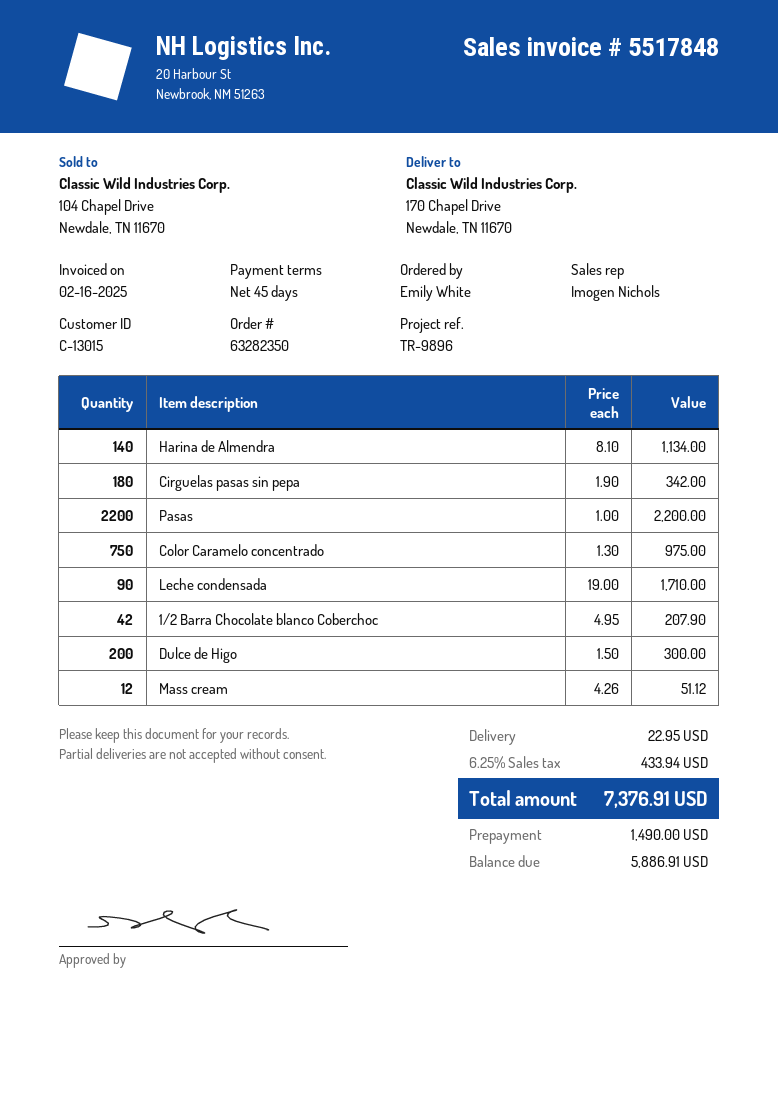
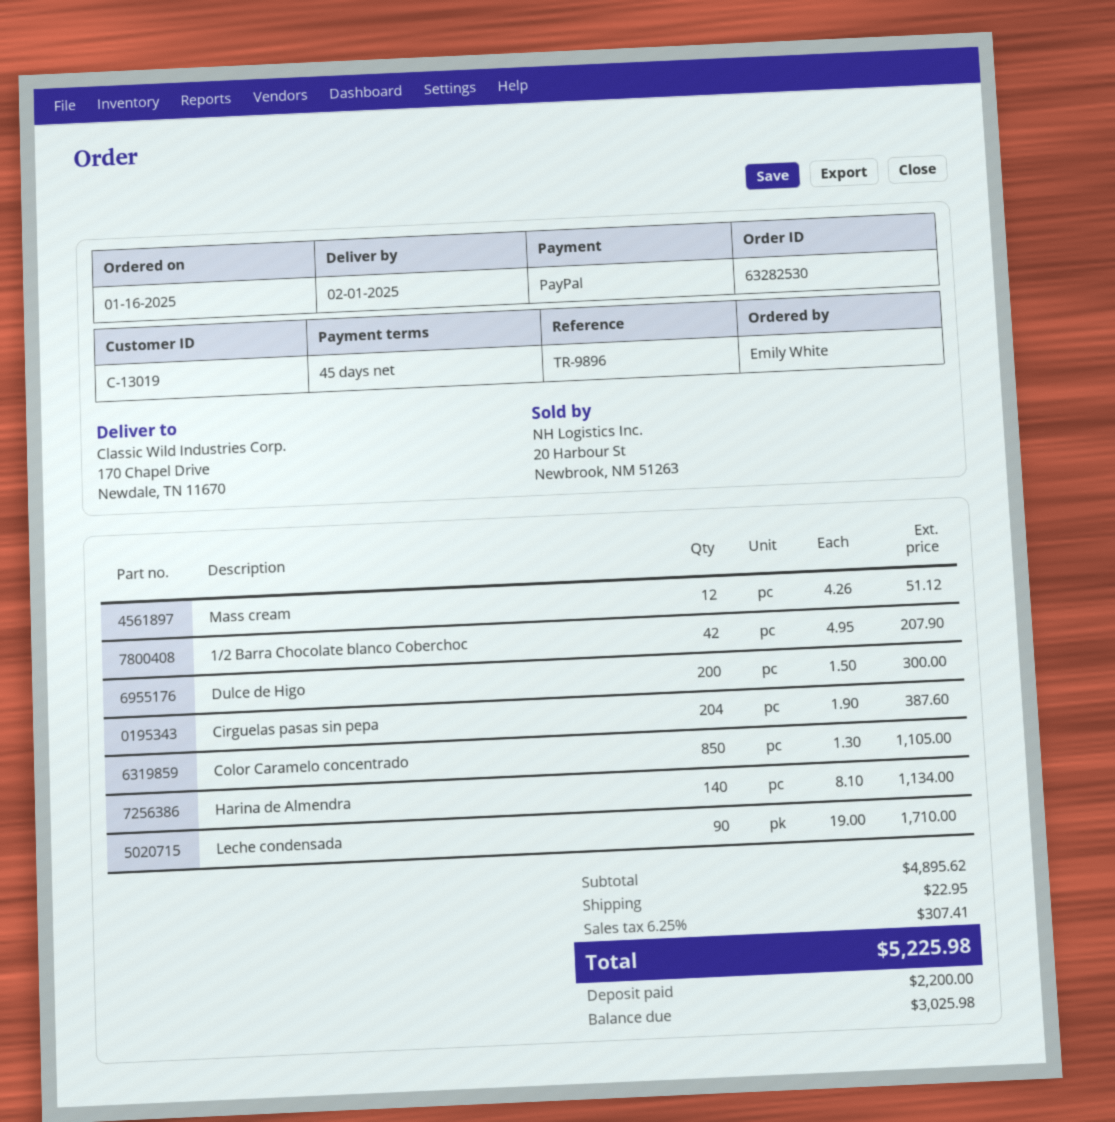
order number: 63282350 -> 63282530
customer number: C-13015 -> C-13019
Cirguelas pasas sin pepa: 180 x 1.90 = 342.00 -> 204 x 1.90 = 387.60
Pasas: 2200 x 1.00 = 2200.00 -> none
Color Caramelo concentrado: 750 x 1.30 = 975.00 -> 850 x 1.30 = 1105.00
tax: 6.25% = 433.94 -> 6.25% = 307.41
total: 7376.91 -> 5225.98
deposit: 1490.00 -> 2200.00
balance: 5886.91 -> 3025.98

